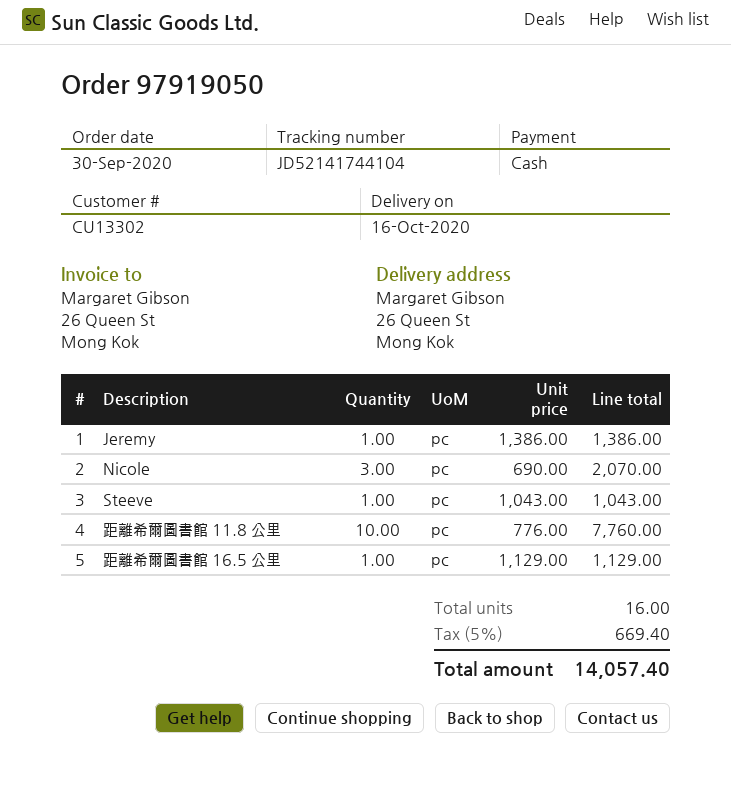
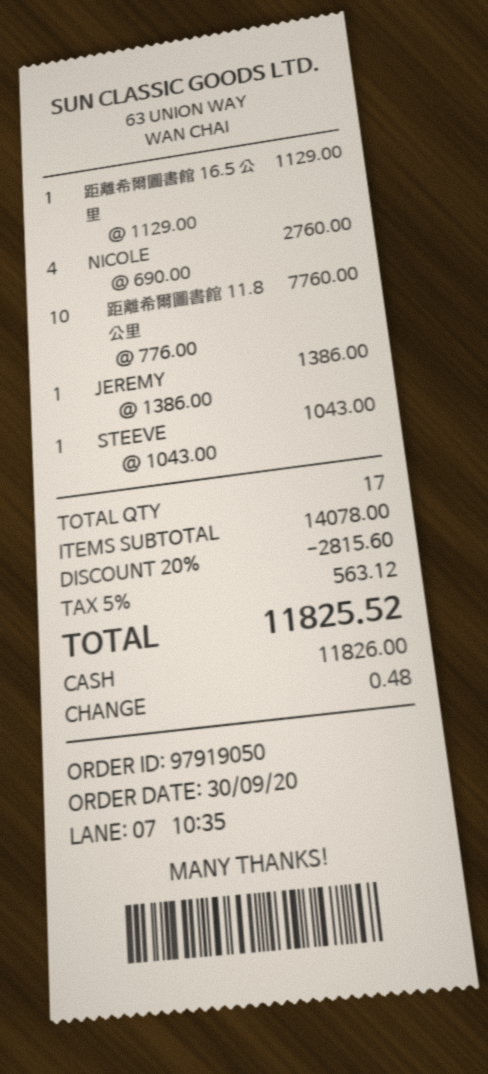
Nicole: 3 x 690.00 = 2070.00 -> 4 x 690.00 = 2760.00
total quantity: 16 -> 17
discount: none -> 20% = 2815.60
tax: 5% = 669.40 -> 5% = 563.12
total: 14057.40 -> 11825.52

